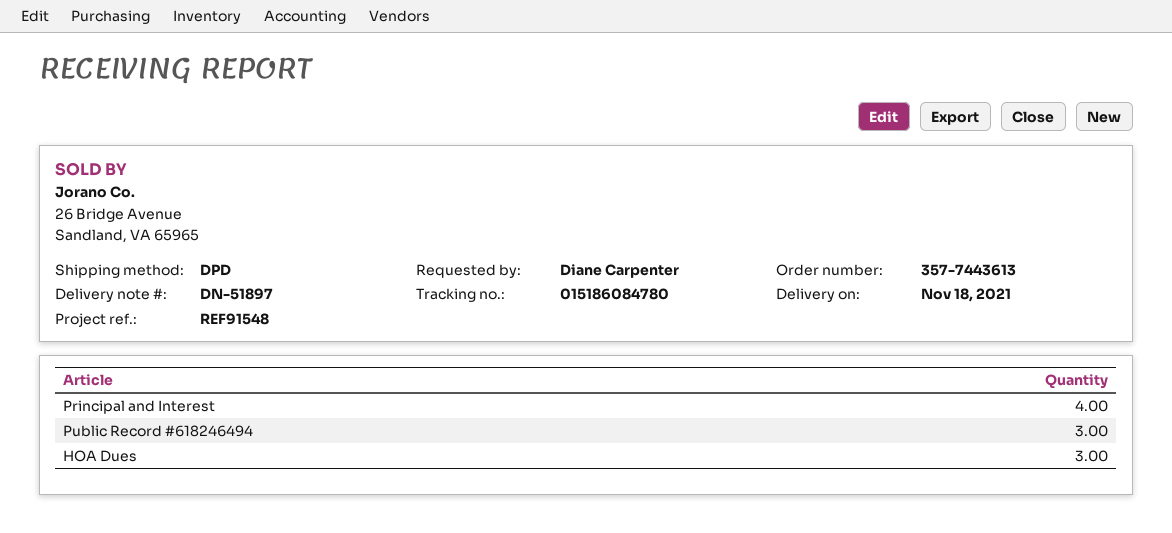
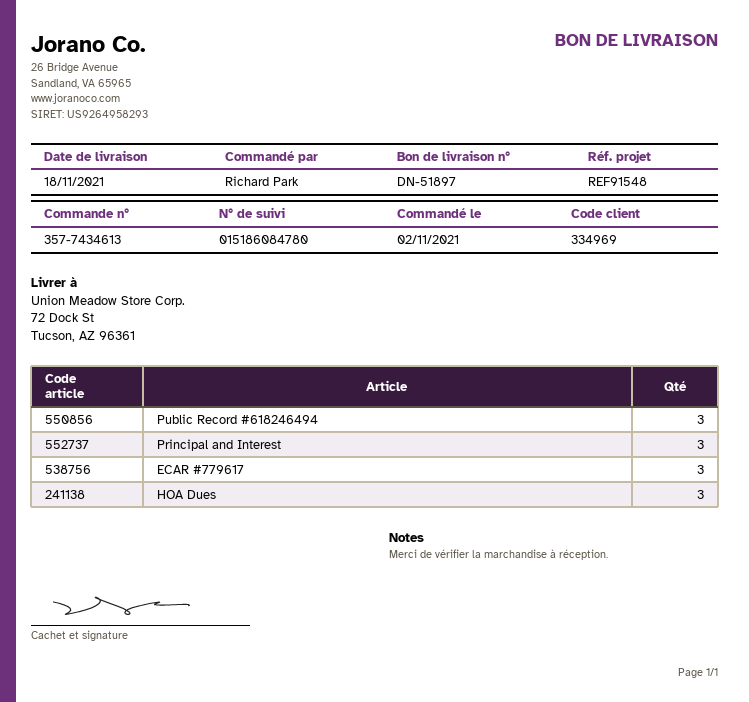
order number: 357-7443613 -> 357-7434613
ordered by: Diane Carpenter -> Richard Park
Principal and Interest: 4 -> 3
ECAR #779617: none -> 3

